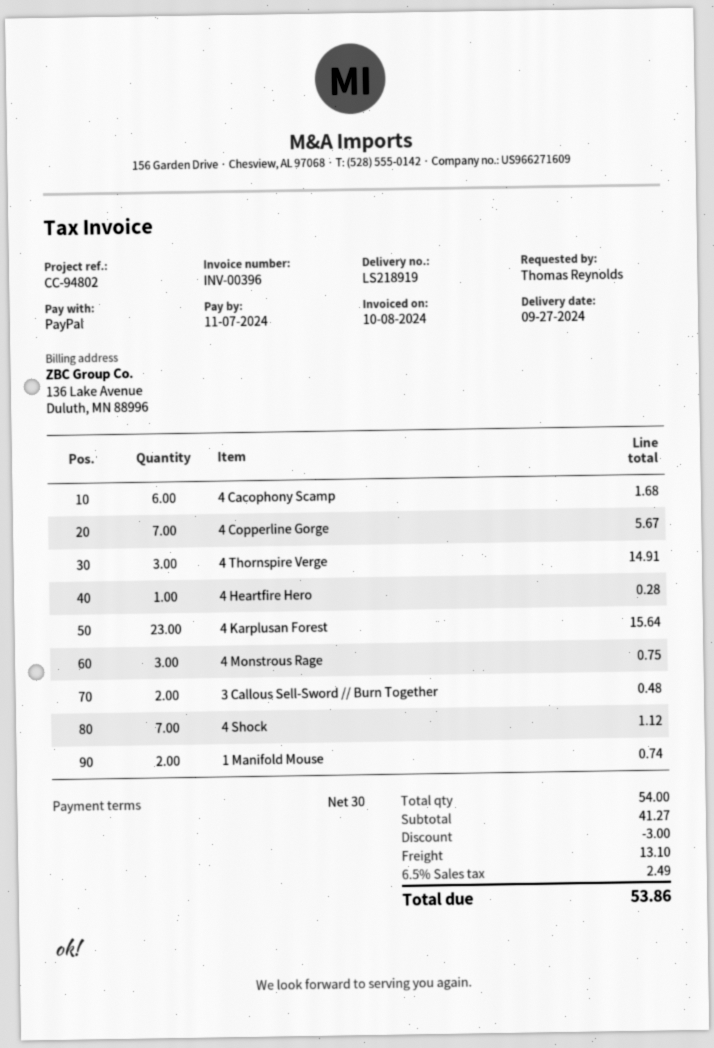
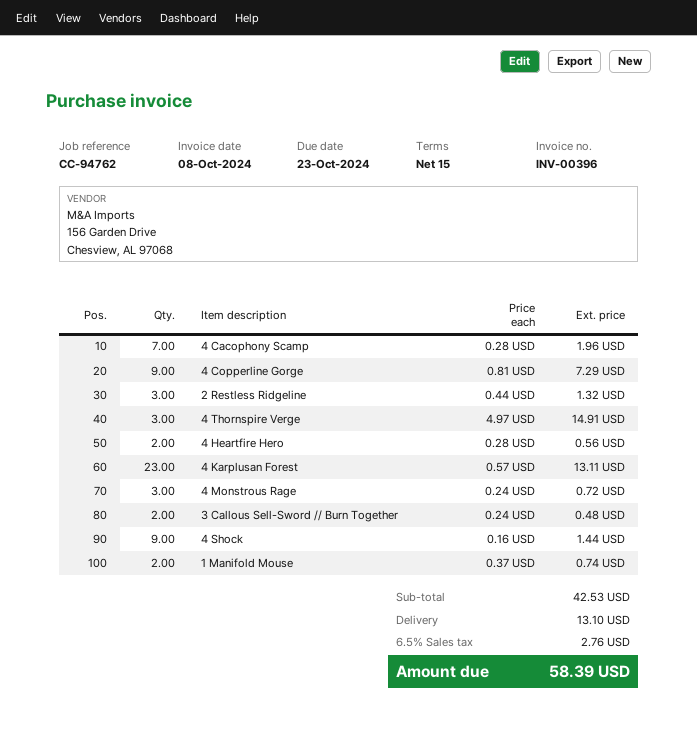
payment terms: 30 days -> 15 days
due date: 2024-11-07 -> 2024-10-23
reference: CC-94802 -> CC-94762
4 Cacophony Scamp: 6 for 1.68 -> 7 for 1.96
4 Copperline Gorge: 7 for 5.67 -> 9 for 7.29
4 Heartfire Hero: 1 for 0.28 -> 2 for 0.56
4 Karplusan Forest: 23 for 15.64 -> 23 for 13.11
4 Monstrous Rage: 3 for 0.75 -> 3 for 0.72
4 Shock: 7 for 1.12 -> 9 for 1.44
2 Restless Ridgeline: none -> 3 for 1.32
subtotal: 41.27 -> 42.53
discount: 3.00 -> none
tax: 6.5% = 2.49 -> 6.5% = 2.76
total: 53.86 -> 58.39

